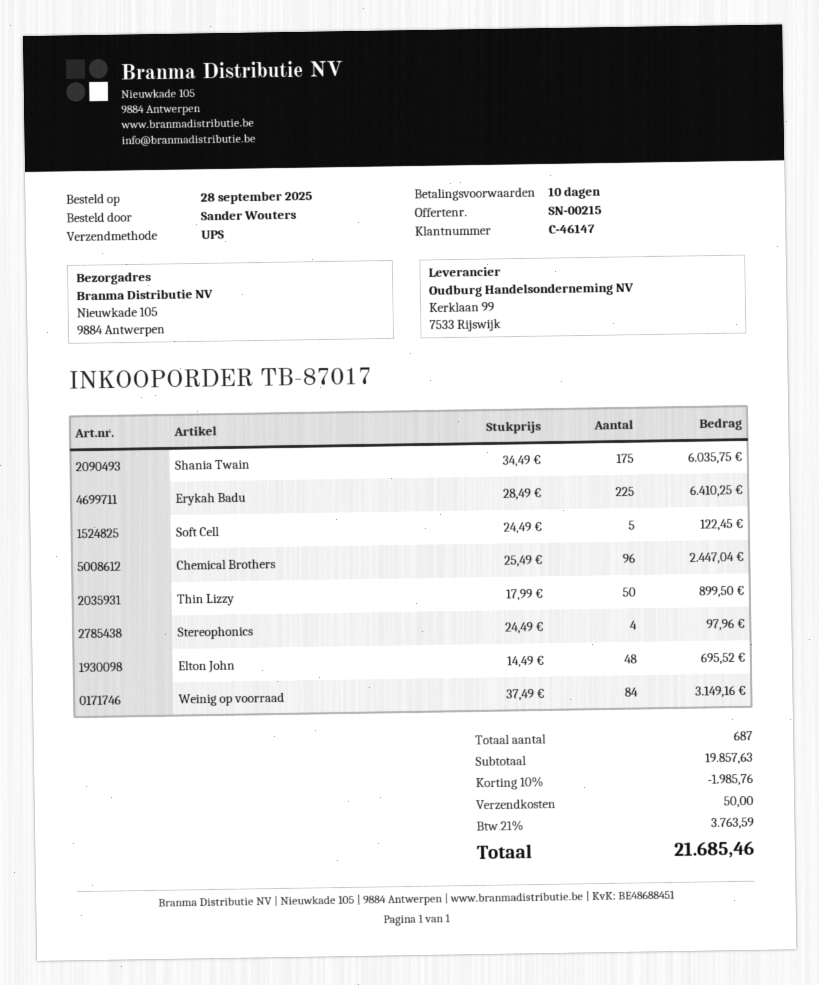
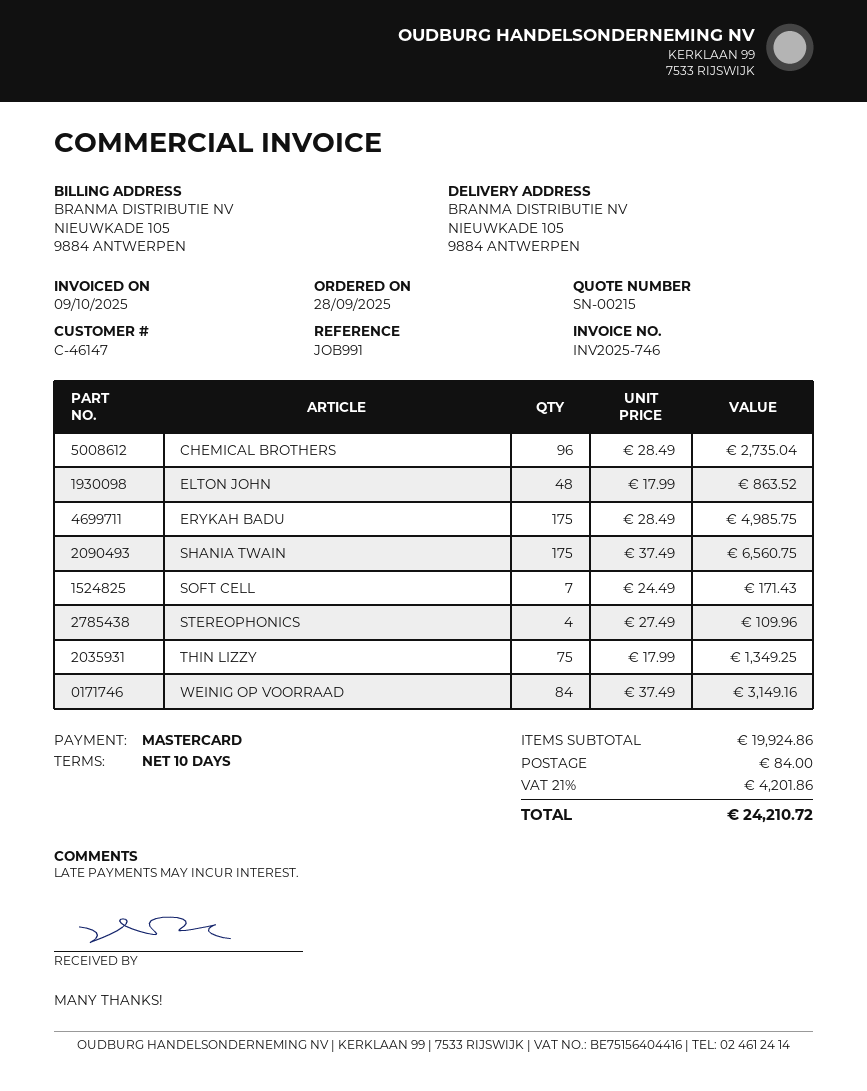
Shania Twain: 175 x 34.49 = 6035.75 -> 175 x 37.49 = 6560.75
Erykah Badu: 225 x 28.49 = 6410.25 -> 175 x 28.49 = 4985.75
Soft Cell: 5 x 24.49 = 122.45 -> 7 x 24.49 = 171.43
Chemical Brothers: 96 x 25.49 = 2447.04 -> 96 x 28.49 = 2735.04
Thin Lizzy: 50 x 17.99 = 899.50 -> 75 x 17.99 = 1349.25
Stereophonics: 4 x 24.49 = 97.96 -> 4 x 27.49 = 109.96
Elton John: 48 x 14.49 = 695.52 -> 48 x 17.99 = 863.52
subtotal: 19857.63 -> 19924.86
discount: 10% = 1985.76 -> none
shipping: 50.00 -> 84.00
tax: 21% = 3763.59 -> 21% = 4201.86
total: 21685.46 -> 24210.72

